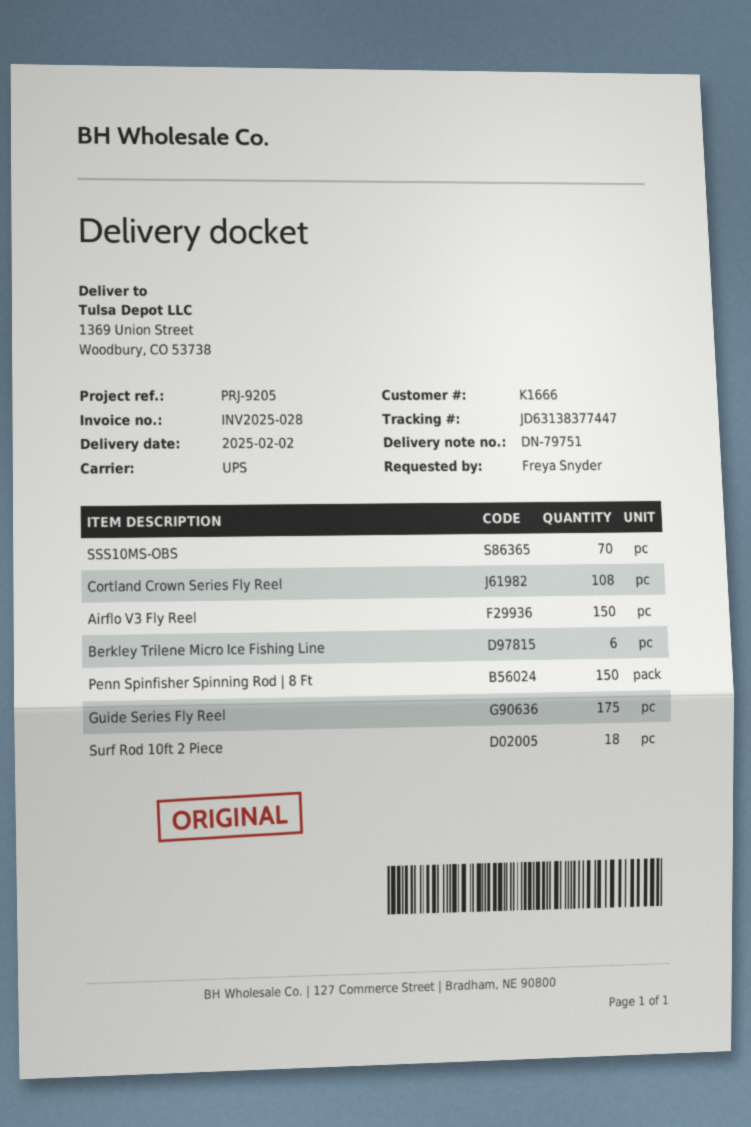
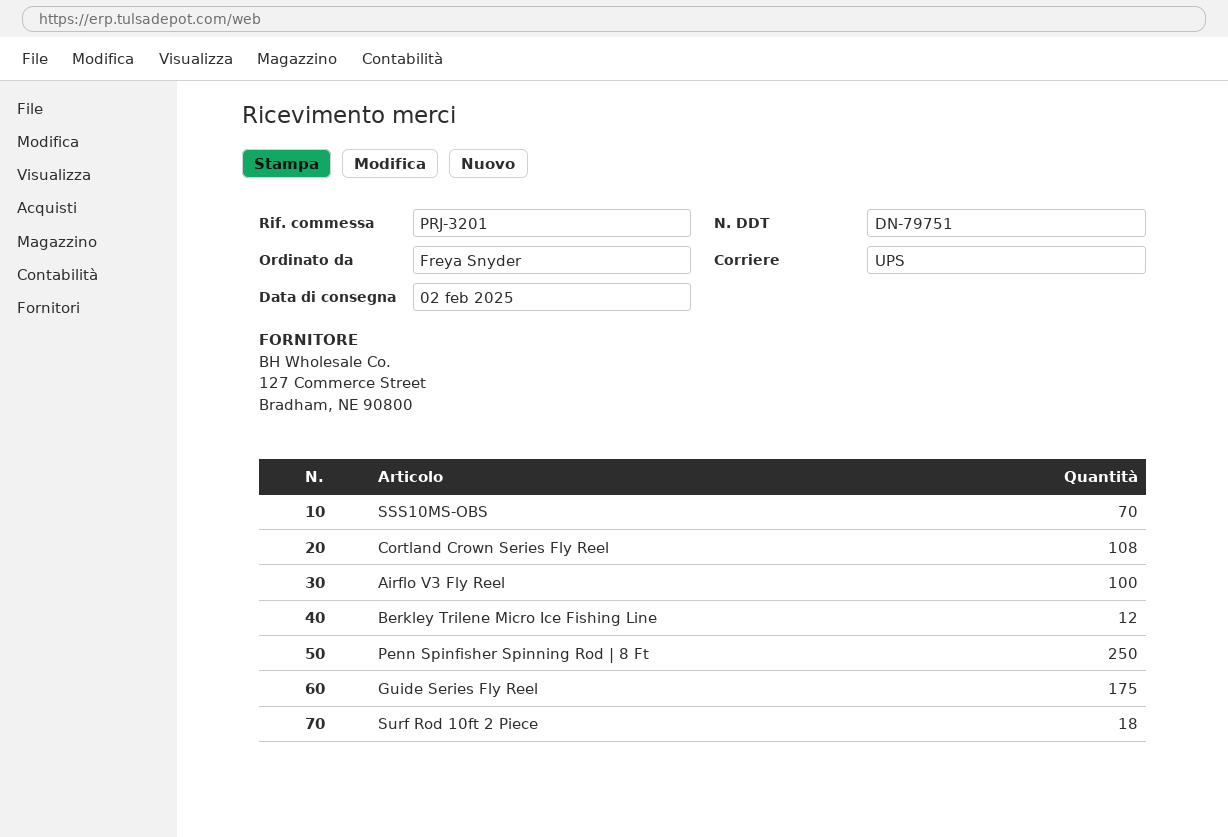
reference: PRJ-9205 -> PRJ-3201
Airflo V3 Fly Reel: 150 -> 100
Berkley Trilene Micro Ice Fishing Line: 6 -> 12
Penn Spinfisher Spinning Rod | 8 Ft: 150 -> 250

